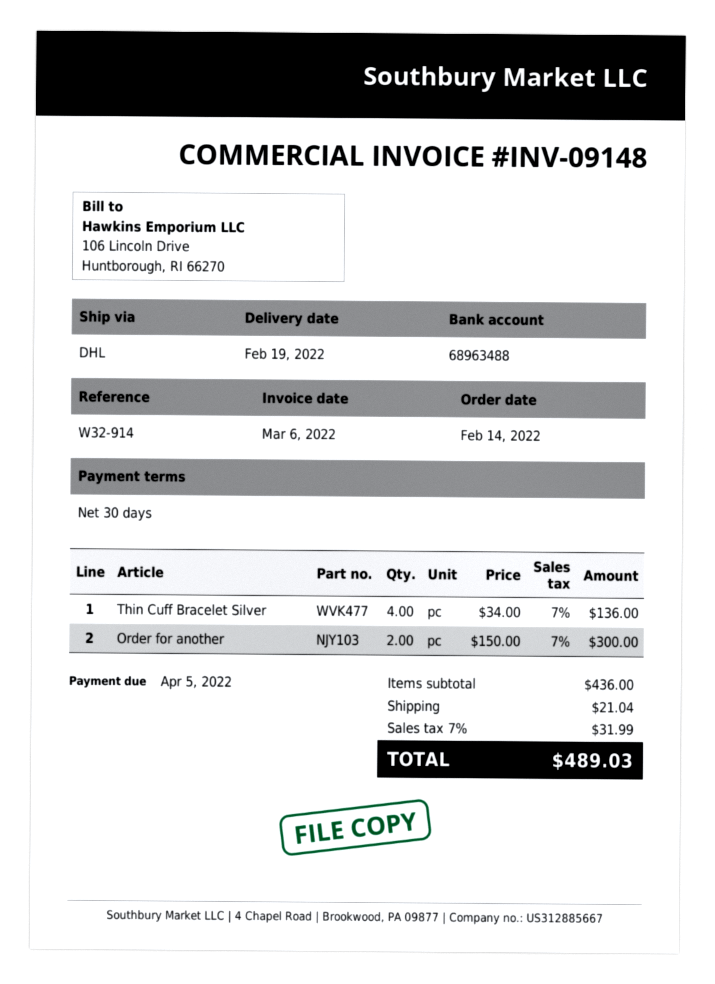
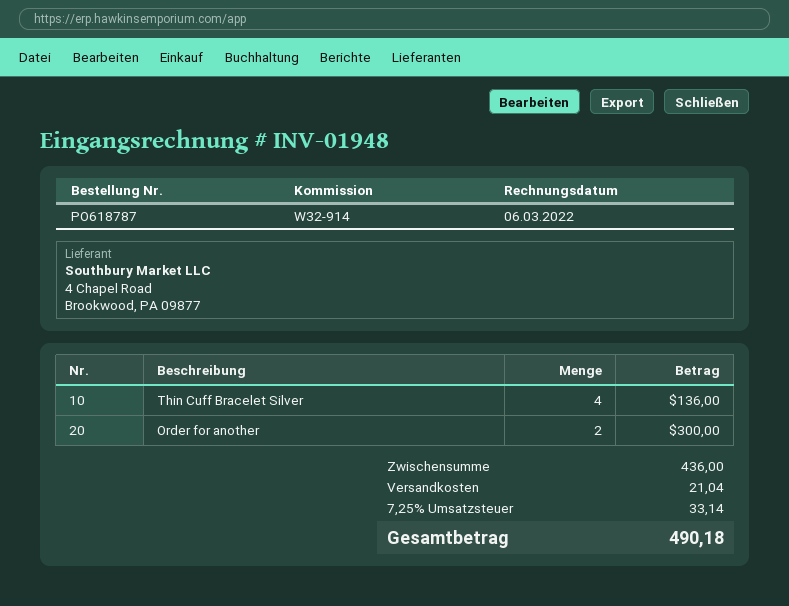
invoice number: INV-09148 -> INV-01948
tax: 7% = 31.99 -> 7.25% = 33.14
total: 489.03 -> 490.18

